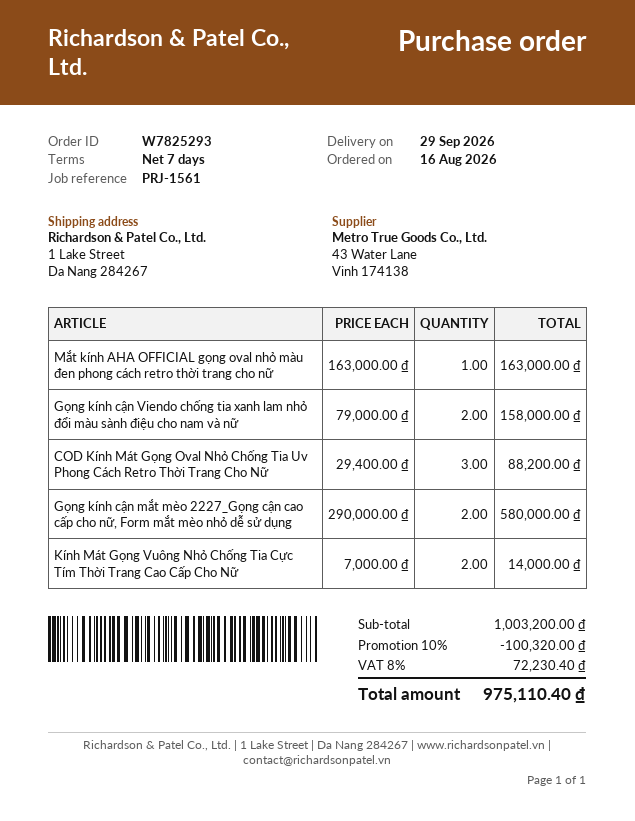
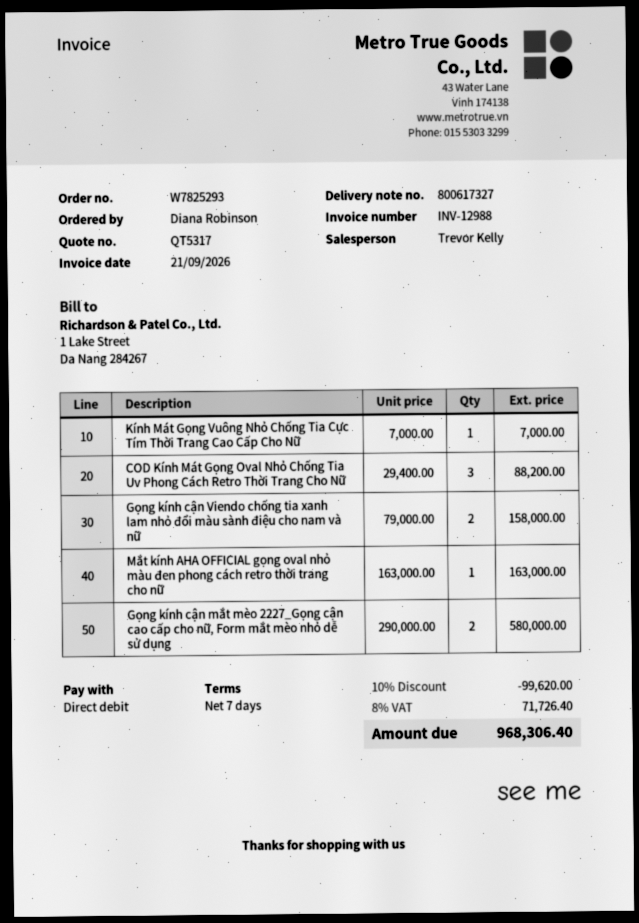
Kính Mát Gọng Vuông Nhỏ Chống Tia Cực Tím Thời Trang Cao Cấp Cho Nữ: 2 x 7000.00 = 14000.00 -> 1 x 7000.00 = 7000.00
discount: 10% = 100320.00 -> 10% = 99620.00
tax: 8% = 72230.40 -> 8% = 71726.40
total: 975110.40 -> 968306.40

